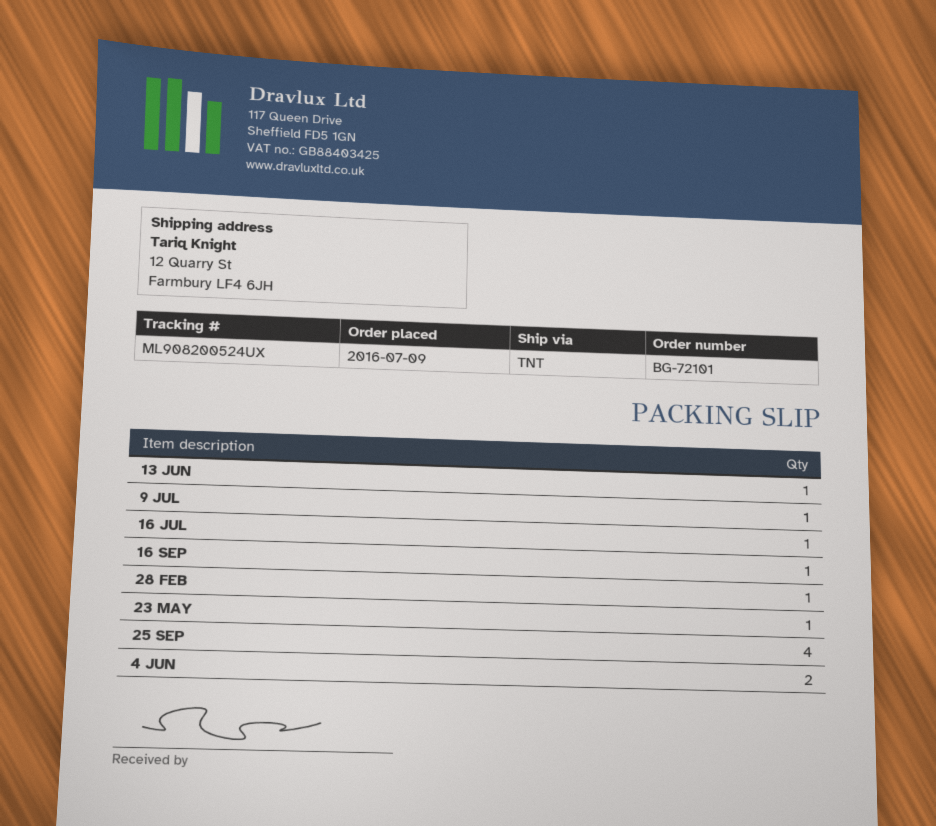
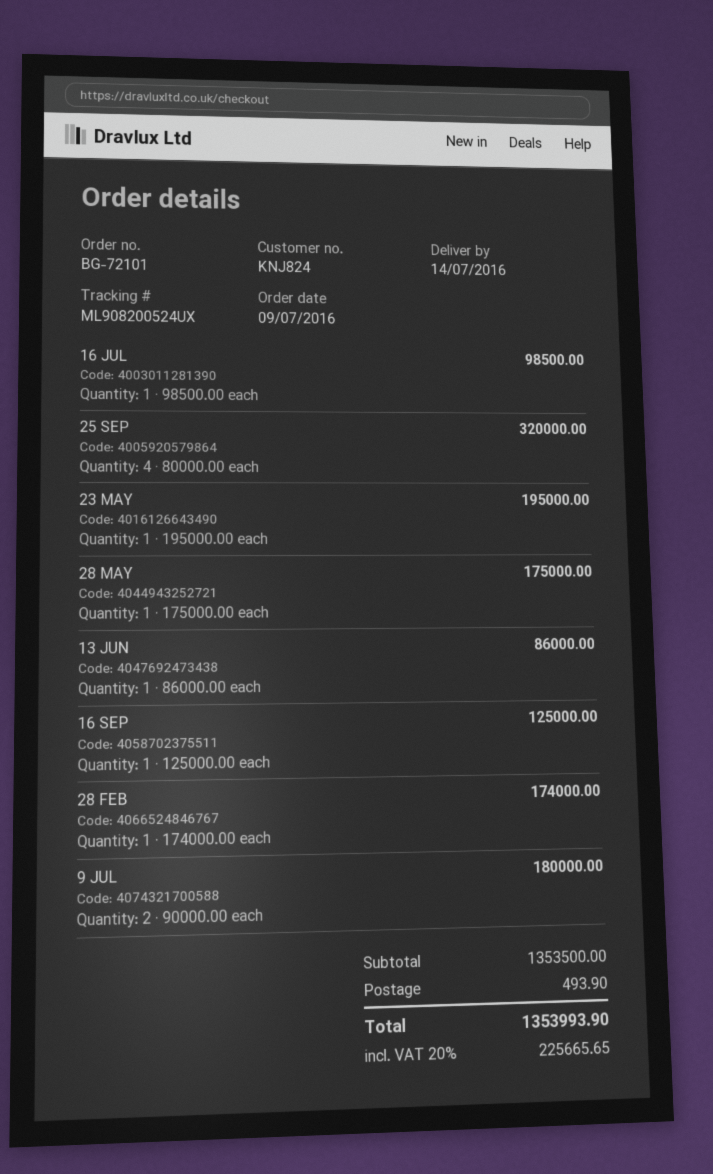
9 JUL: 1 -> 2
4 JUN: 2 -> none
28 MAY: none -> 1

